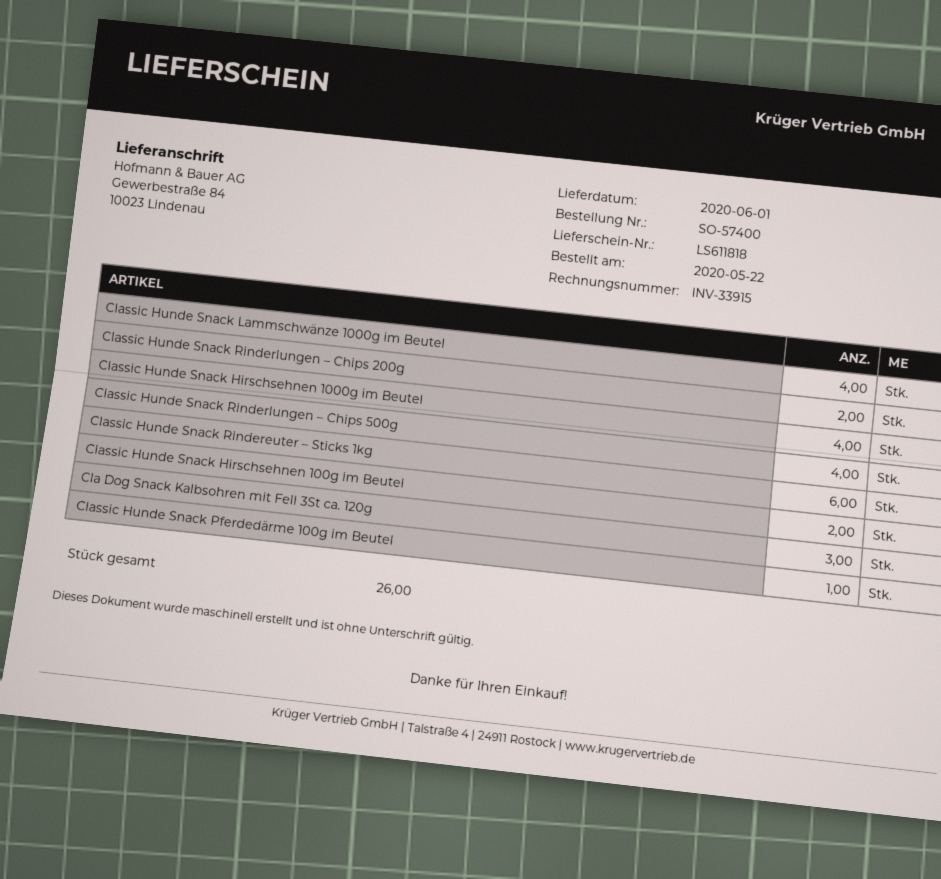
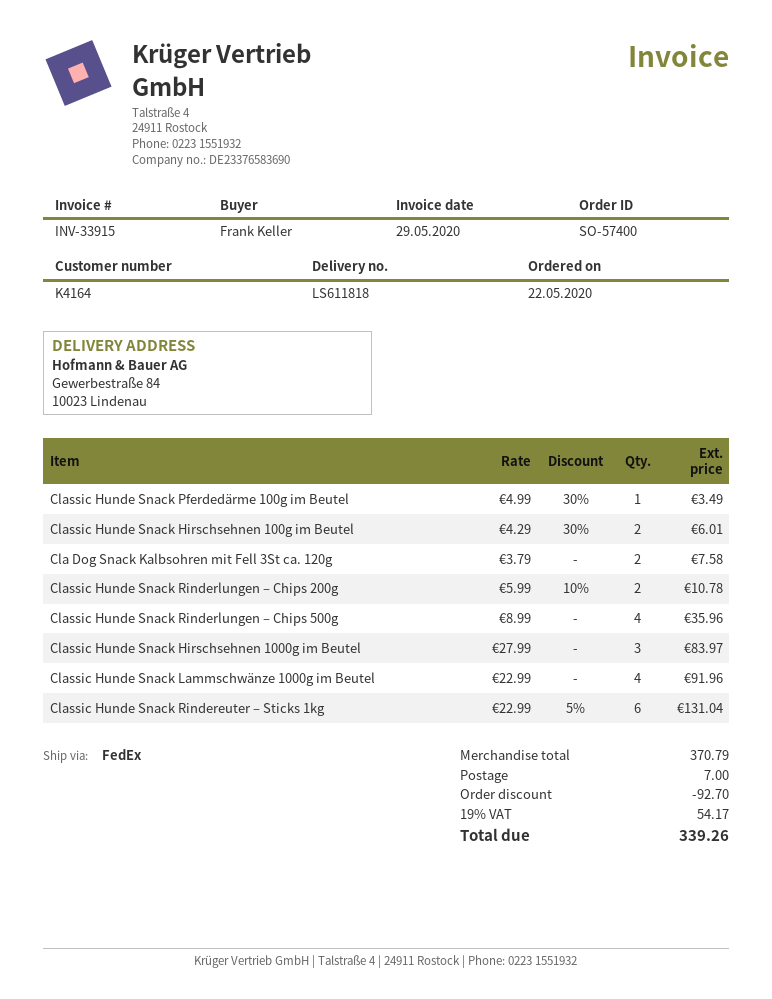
Classic Hunde Snack Hirschsehnen 1000g im Beutel: 4 -> 3
Cla Dog Snack Kalbsohren mit Fell 3St ca. 120g: 3 -> 2

